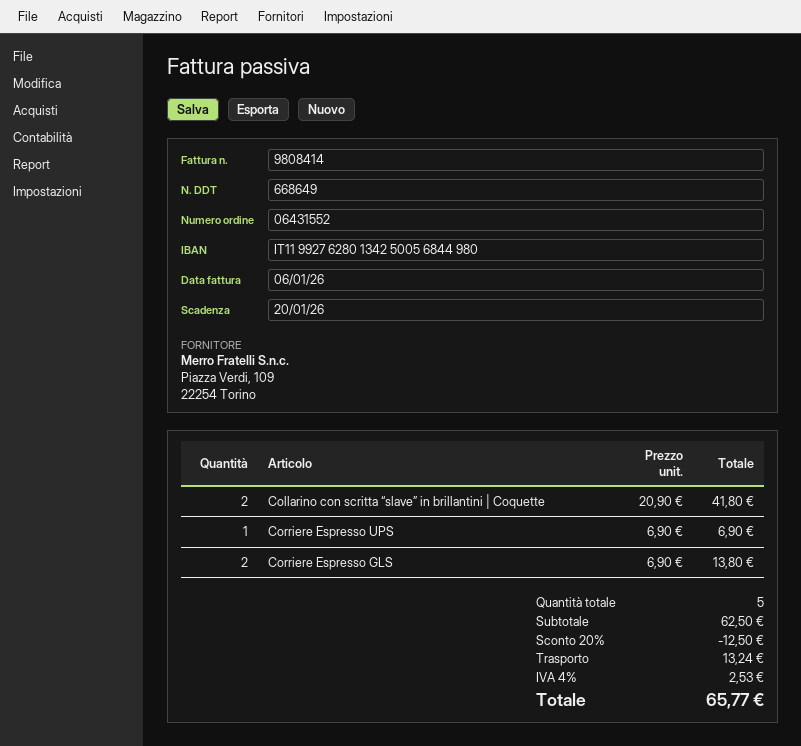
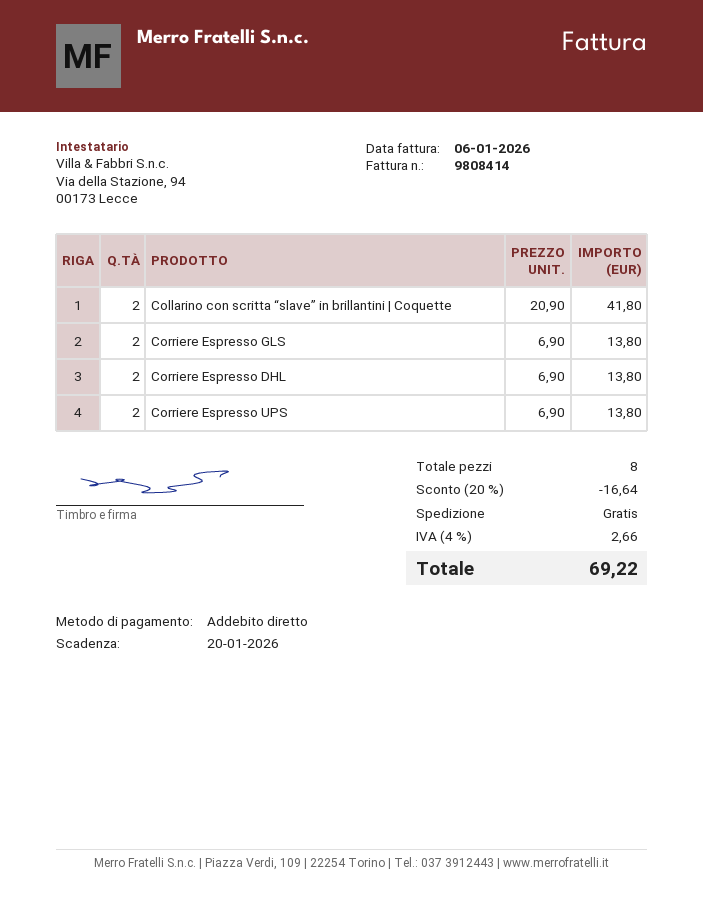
Corriere Espresso UPS: 1 x 6.90 = 6.90 -> 2 x 6.90 = 13.80
Corriere Espresso DHL: none -> 2 x 6.90 = 13.80
total quantity: 5 -> 8
discount: 20% = 12.50 -> 20% = 16.64
shipping: 13.24 -> 0.00
tax: 4% = 2.53 -> 4% = 2.66
total: 65.77 -> 69.22

